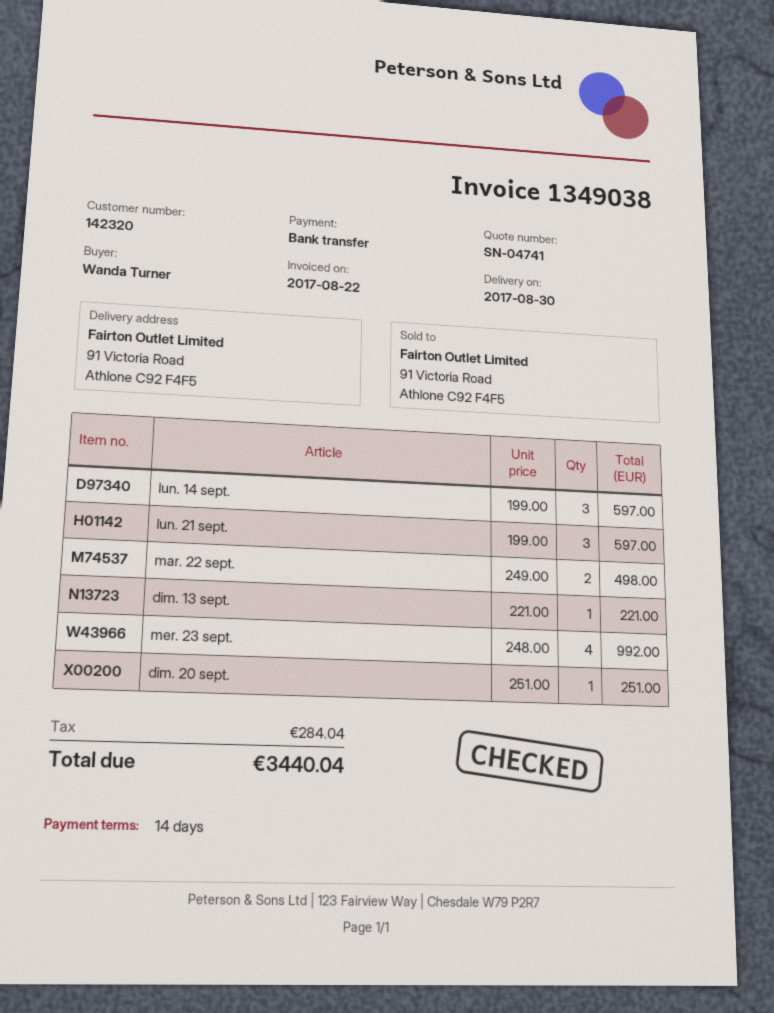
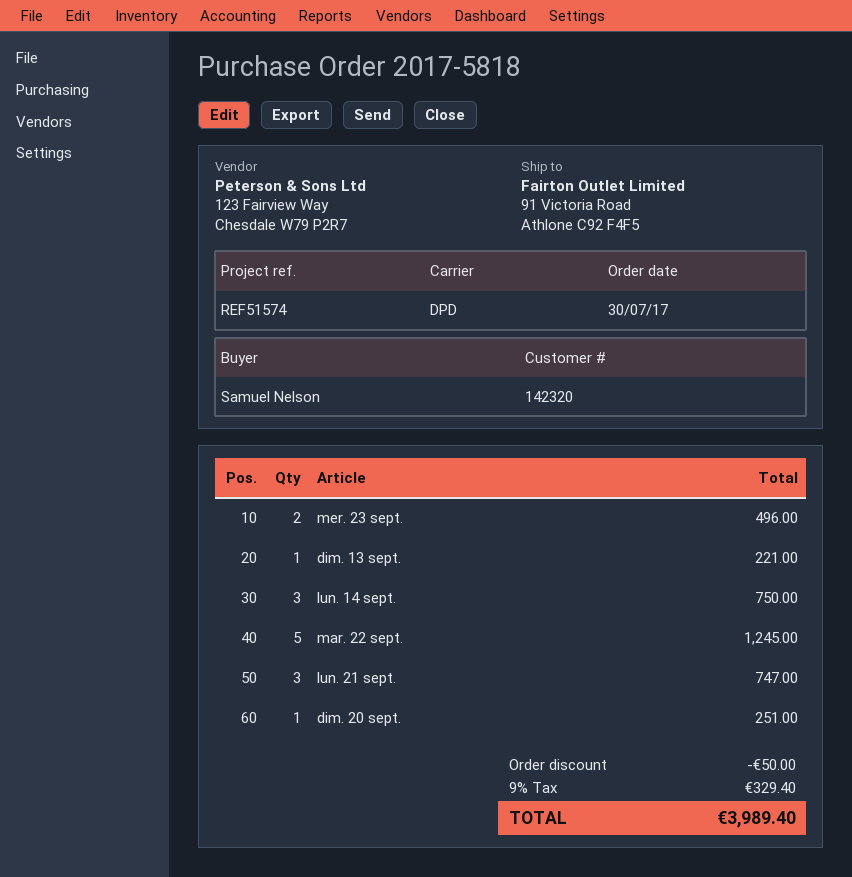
ordered by: Wanda Turner -> Samuel Nelson
lun. 14 sept.: 3 for 597.00 -> 3 for 750.00
lun. 21 sept.: 3 for 597.00 -> 3 for 747.00
mar. 22 sept.: 2 for 498.00 -> 5 for 1245.00
mer. 23 sept.: 4 for 992.00 -> 2 for 496.00
discount: none -> 50.00
tax: 284.04 -> 329.40
total: 3440.04 -> 3989.40

